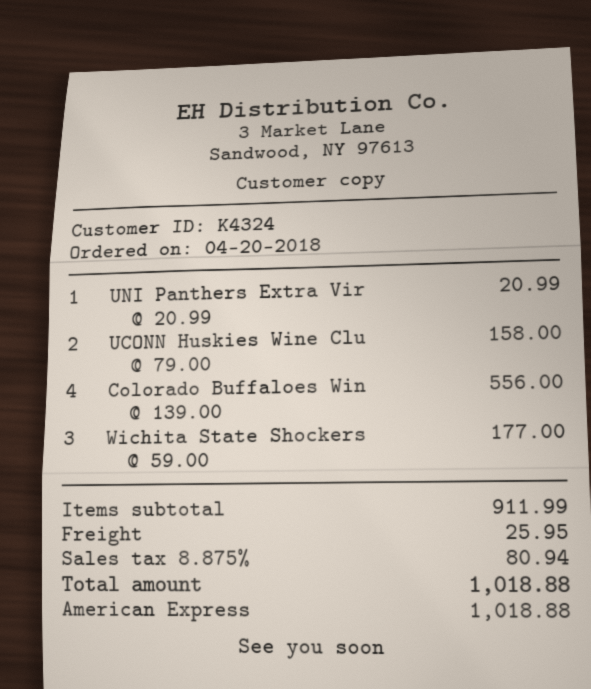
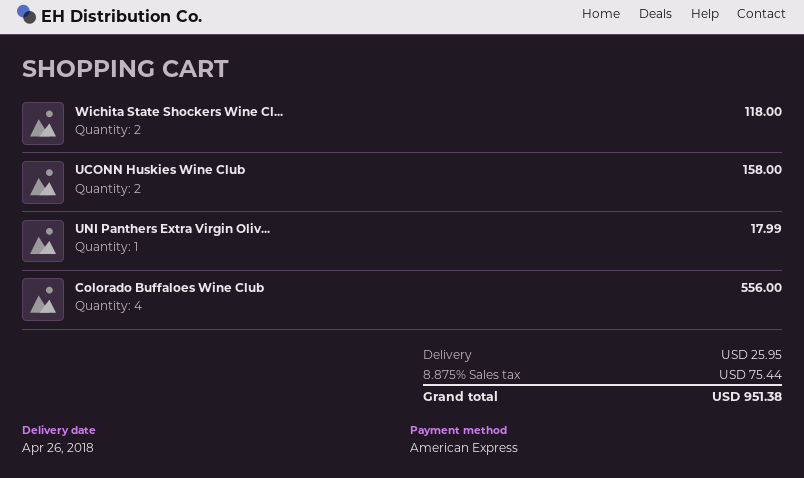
UNI Panthers Extra Vir: 1 for 20.99 -> 1 for 17.99
Wichita State Shockers: 3 for 177.00 -> 2 for 118.00
tax: 8.875% = 80.94 -> 8.875% = 75.44
total: 1018.88 -> 951.38

